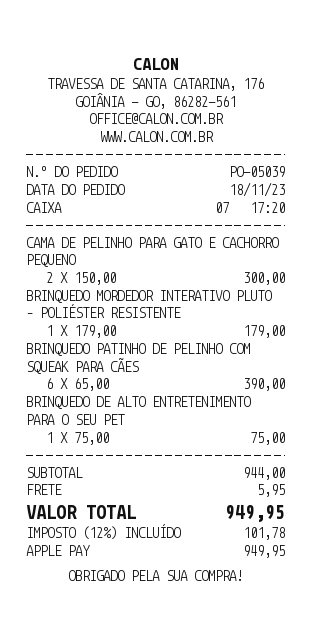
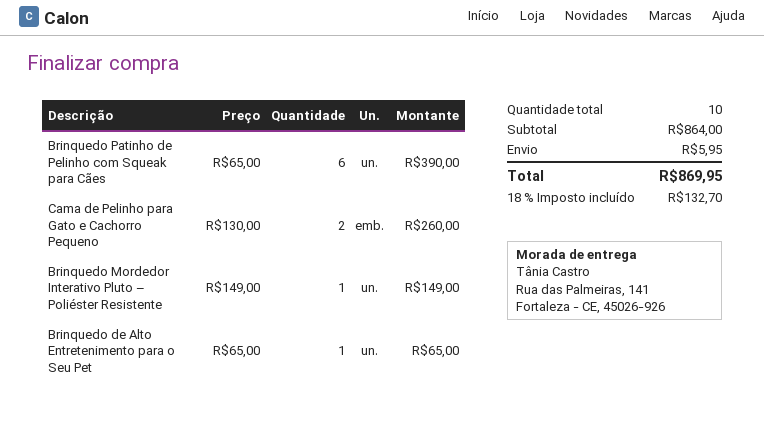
CAMA DE PELINHO PARA GATO E CACHORRO PEQUENO: 2 x 150.00 = 300.00 -> 2 x 130.00 = 260.00
BRINQUEDO MORDEDOR INTERATIVO PLUTO – POLIÉSTER RESISTENTE: 1 x 179.00 = 179.00 -> 1 x 149.00 = 149.00
BRINQUEDO DE ALTO ENTRETENIMENTO PARA O SEU PET: 1 x 75.00 = 75.00 -> 1 x 65.00 = 65.00
subtotal: 944.00 -> 864.00
tax: 12% = 101.78 -> 18% = 132.70
total: 949.95 -> 869.95

